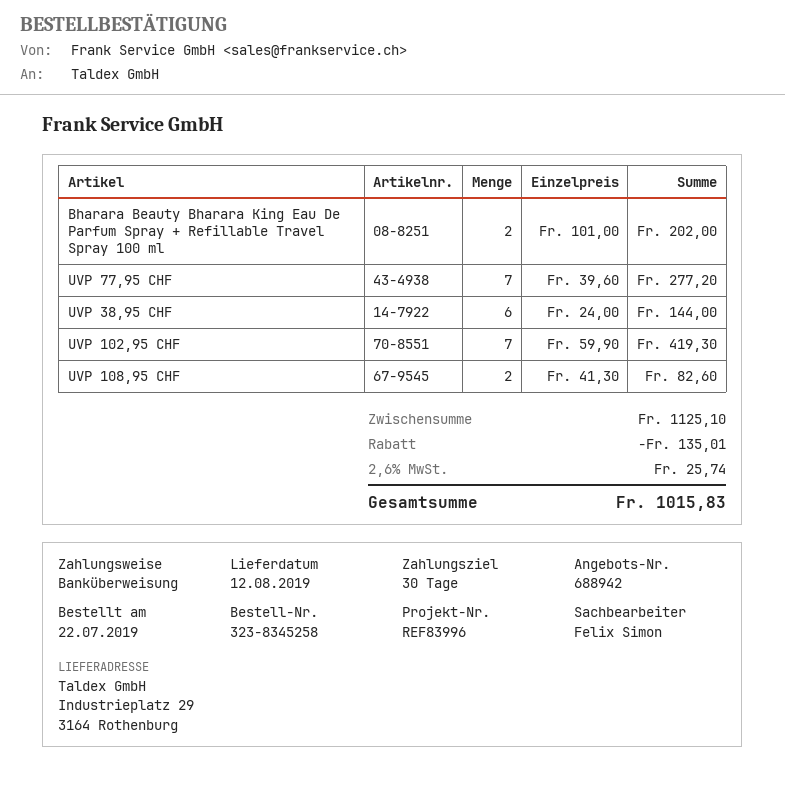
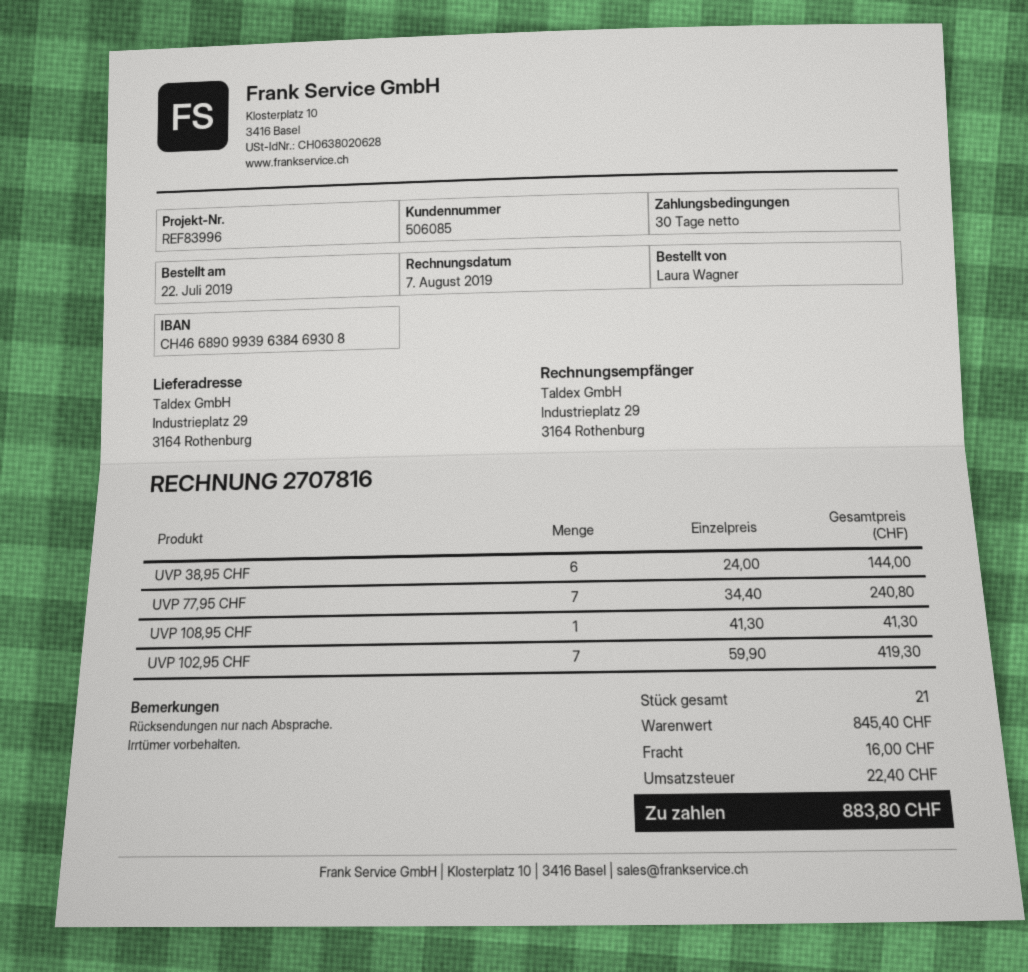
Bharara Beauty Bharara King Eau De Parfum Spray + Refillable Travel Spray 100 ml: 2 x 101.00 = 202.00 -> none
UVP 77,95 CHF: 7 x 39.60 = 277.20 -> 7 x 34.40 = 240.80
UVP 108,95 CHF: 2 x 41.30 = 82.60 -> 1 x 41.30 = 41.30
subtotal: 1125.10 -> 845.40
discount: 135.01 -> none
shipping: none -> 16.00
tax: 25.74 -> 22.40
total: 1015.83 -> 883.80

